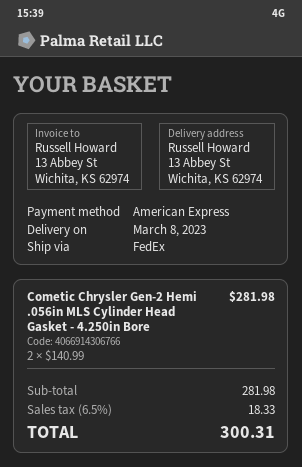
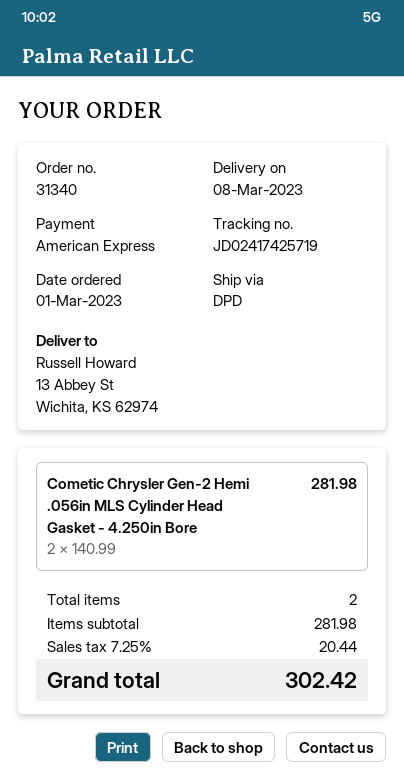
shipping method: FedEx -> DPD
tax: 6.5% = 18.33 -> 7.25% = 20.44
total: 300.31 -> 302.42

